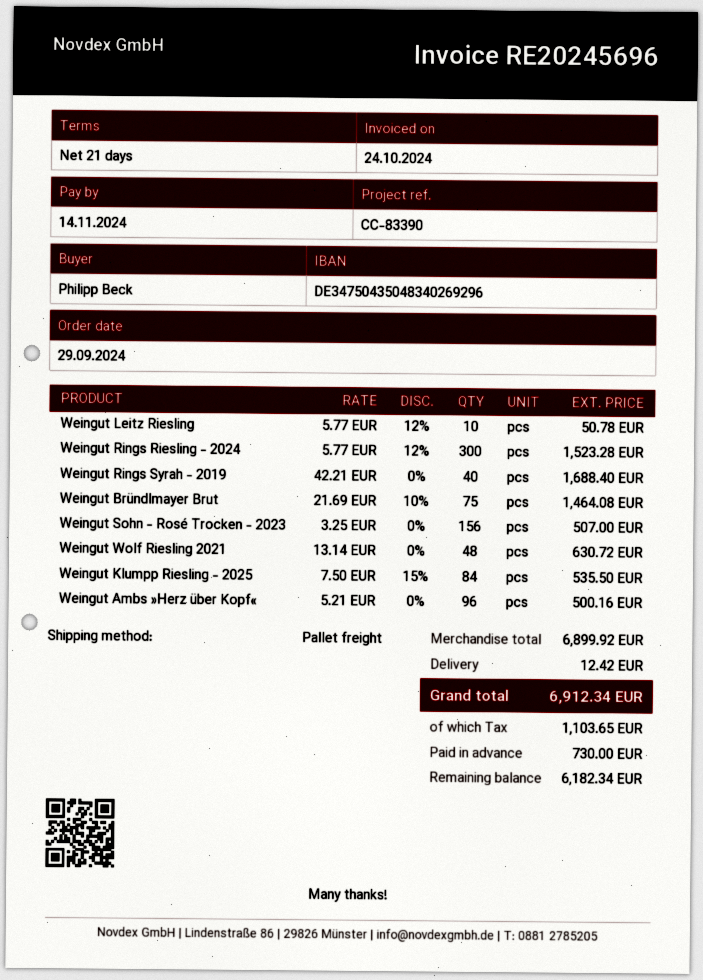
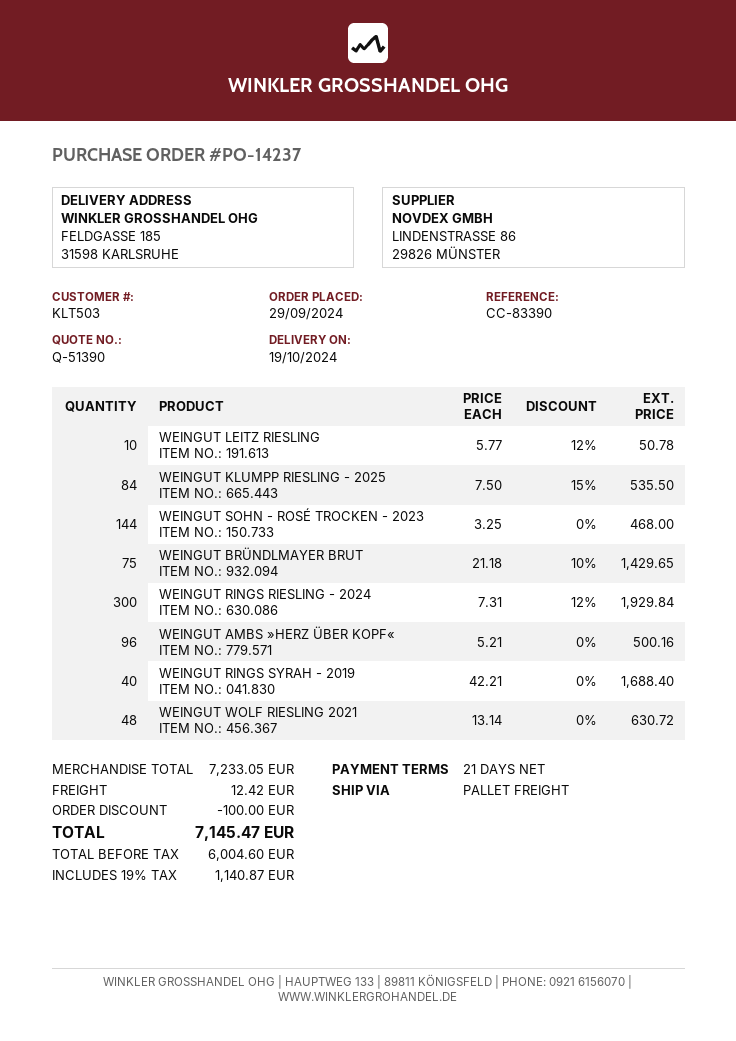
Weingut Rings Riesling - 2024: 300 x 5.77 - 12% = 1523.28 -> 300 x 7.31 - 12% = 1929.84
Weingut Bründlmayer Brut: 75 x 21.69 - 10% = 1464.08 -> 75 x 21.18 - 10% = 1429.65
Weingut Sohn - Rosé Trocken - 2023: 156 x 3.25 = 507.00 -> 144 x 3.25 = 468.00
subtotal: 6899.92 -> 7233.05
discount: none -> 100.00
tax: 1103.65 -> 1140.87
total: 6912.34 -> 7145.47

